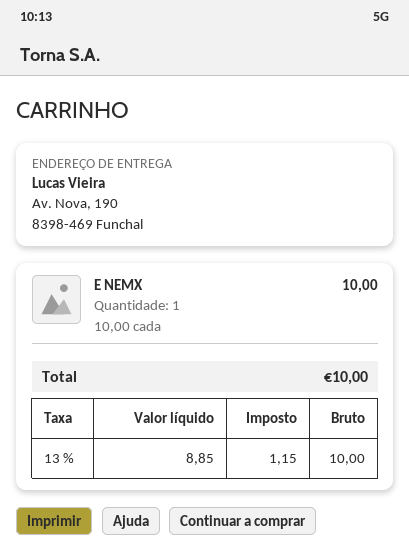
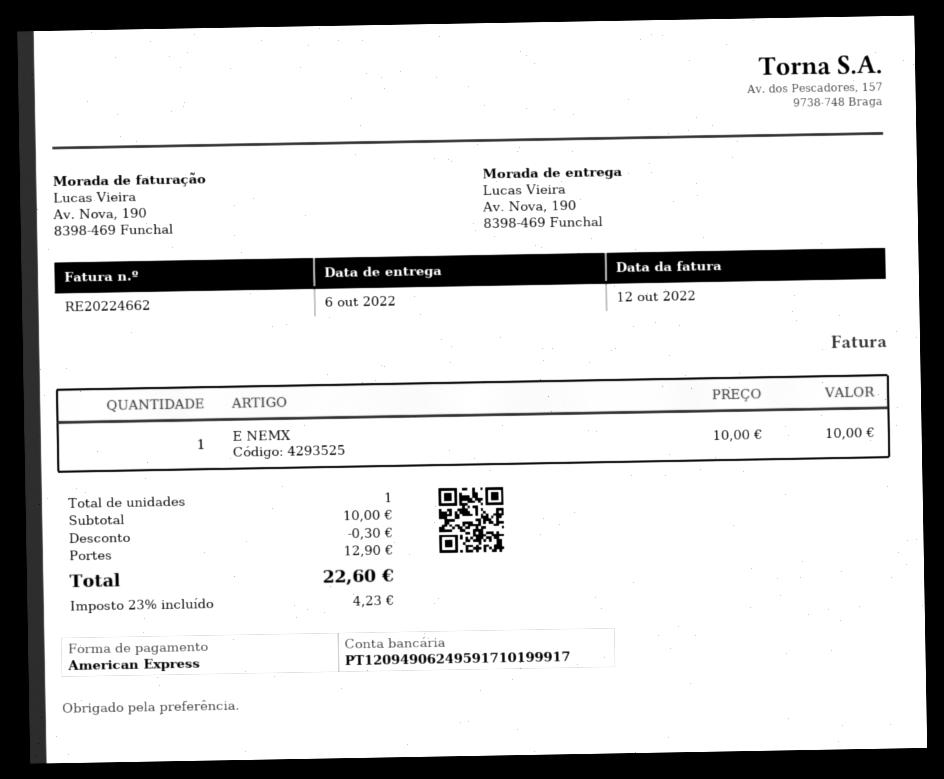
discount: none -> 0.30
shipping: none -> 12.90
tax: 13% = 1.15 -> 23% = 4.23
total: 10.00 -> 22.60

